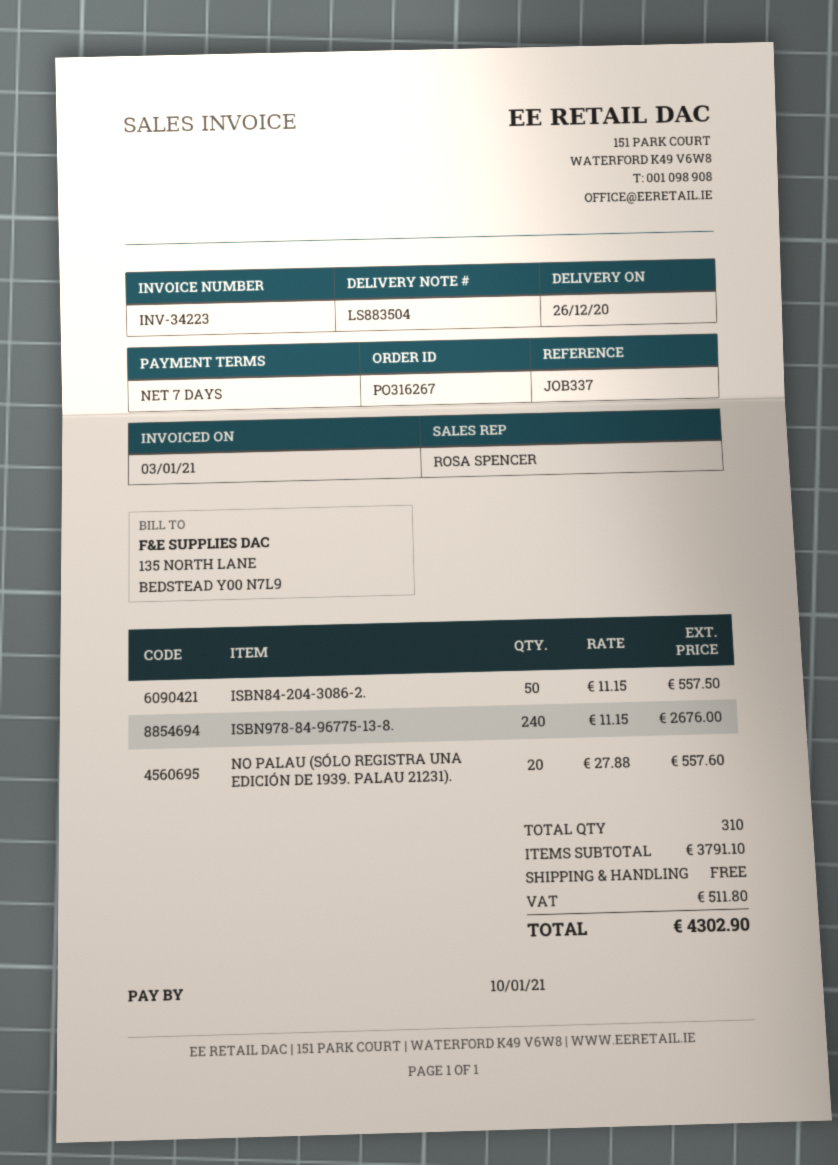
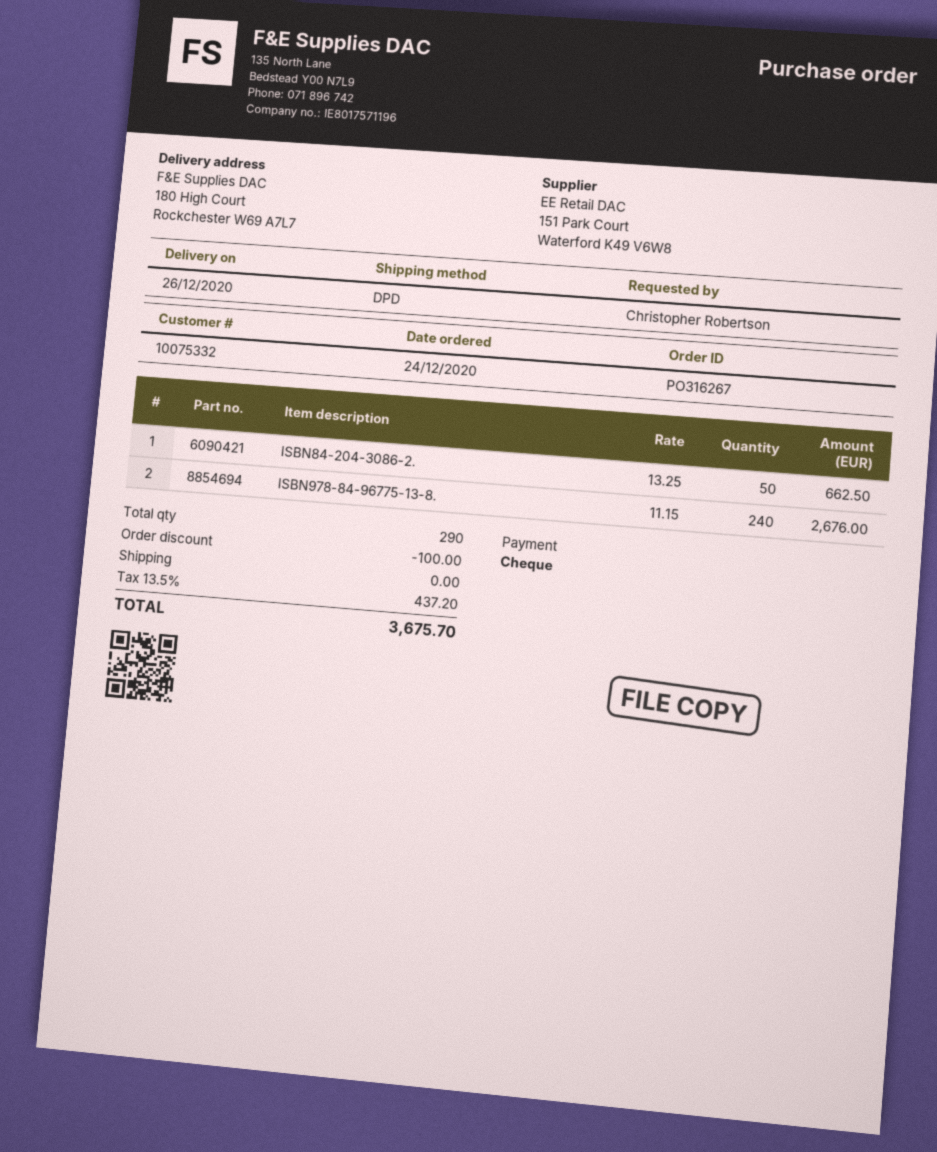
ISBN84-204-3086-2.: 50 x 11.15 = 557.50 -> 50 x 13.25 = 662.50
NO PALAU (SÓLO REGISTRA UNA EDICIÓN DE 1939. PALAU 21231).: 20 x 27.88 = 557.60 -> none
total quantity: 310 -> 290
discount: none -> 100.00
tax: 511.80 -> 437.20
total: 4302.90 -> 3675.70

